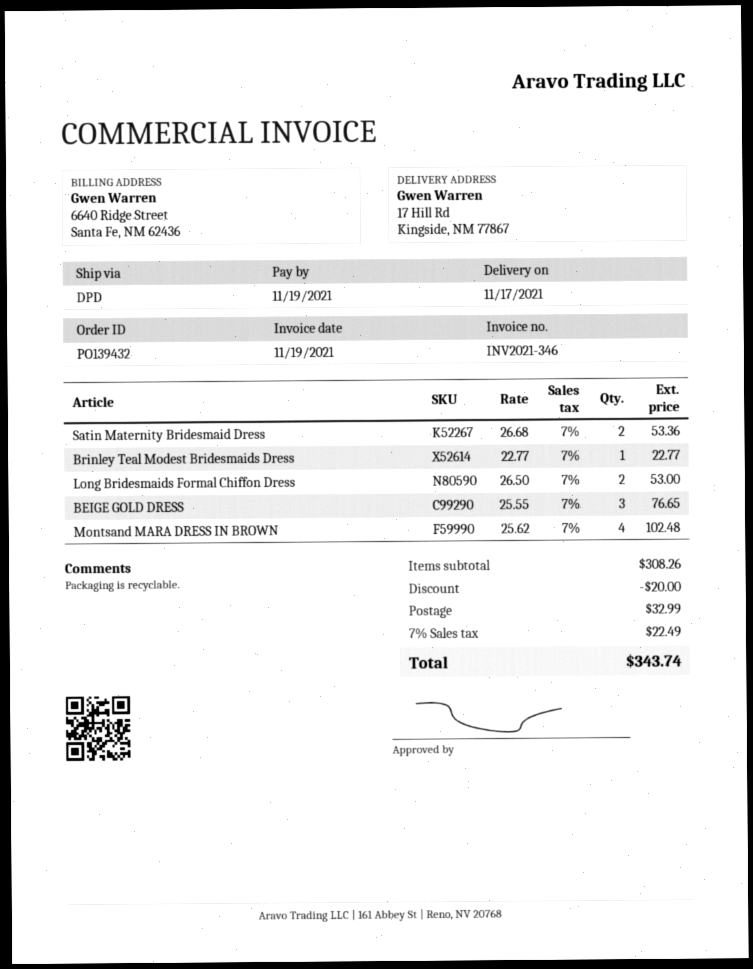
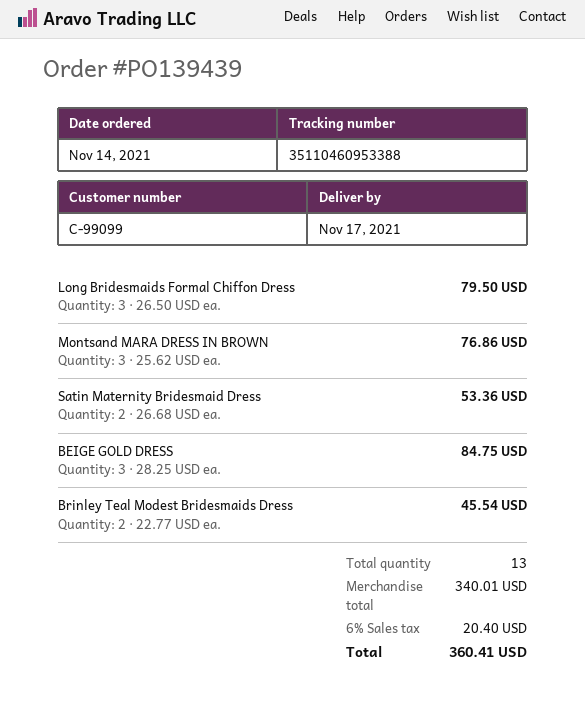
order number: PO139432 -> PO139439
Brinley Teal Modest Bridesmaids Dress: 1 x 22.77 = 22.77 -> 2 x 22.77 = 45.54
Long Bridesmaids Formal Chiffon Dress: 2 x 26.50 = 53.00 -> 3 x 26.50 = 79.50
BEIGE GOLD DRESS: 3 x 25.55 = 76.65 -> 3 x 28.25 = 84.75
Montsand MARA DRESS IN BROWN: 4 x 25.62 = 102.48 -> 3 x 25.62 = 76.86
subtotal: 308.26 -> 340.01
discount: 20.00 -> none
shipping: 32.99 -> none
tax: 7% = 22.49 -> 6% = 20.40
total: 343.74 -> 360.41

